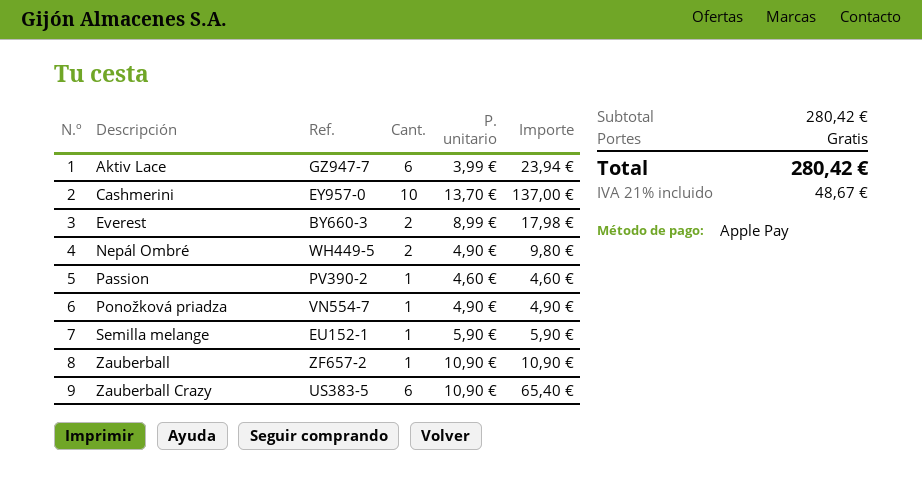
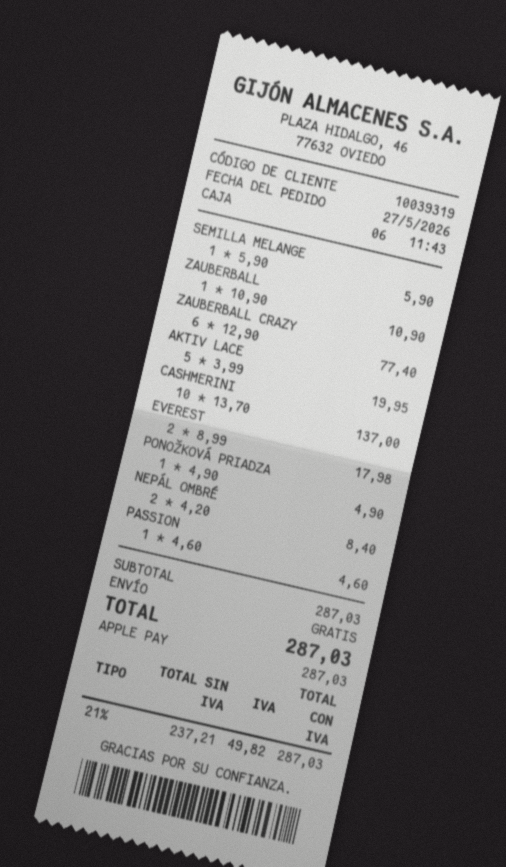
Aktiv Lace: 6 x 3.99 = 23.94 -> 5 x 3.99 = 19.95
Nepál Ombré: 2 x 4.90 = 9.80 -> 2 x 4.20 = 8.40
Zauberball Crazy: 6 x 10.90 = 65.40 -> 6 x 12.90 = 77.40
subtotal: 280.42 -> 287.03
tax: 21% = 48.67 -> 21% = 49.82
total: 280.42 -> 287.03

